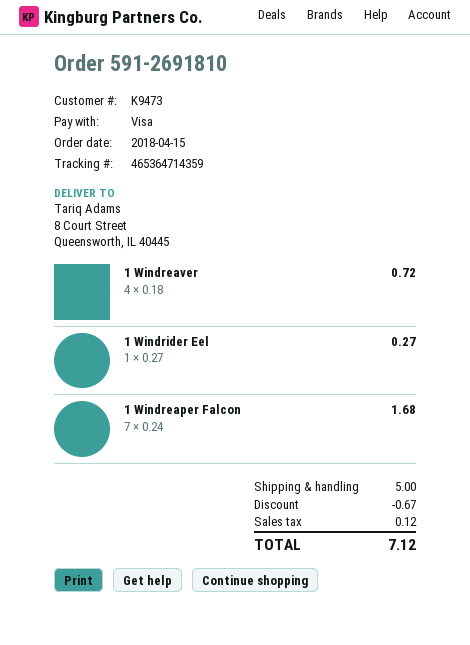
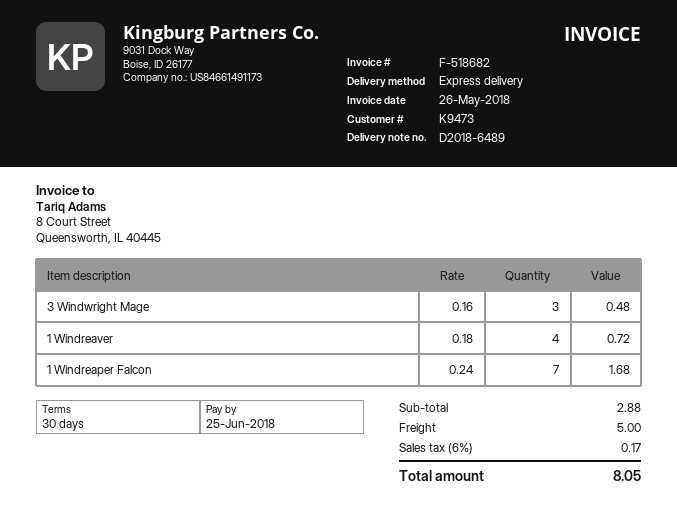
1 Windrider Eel: 1 x 0.27 = 0.27 -> none
3 Windwright Mage: none -> 3 x 0.16 = 0.48
discount: 0.67 -> none
tax: 0.12 -> 0.17
total: 7.12 -> 8.05

